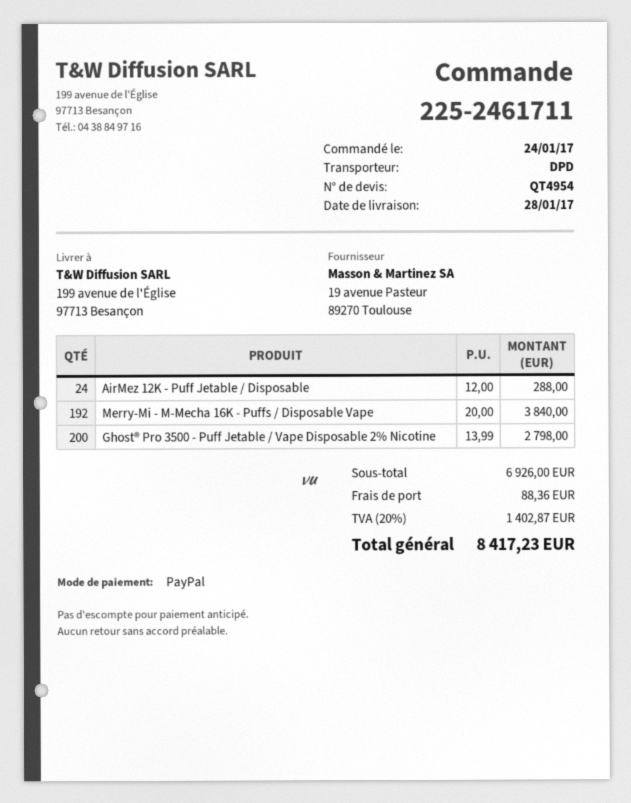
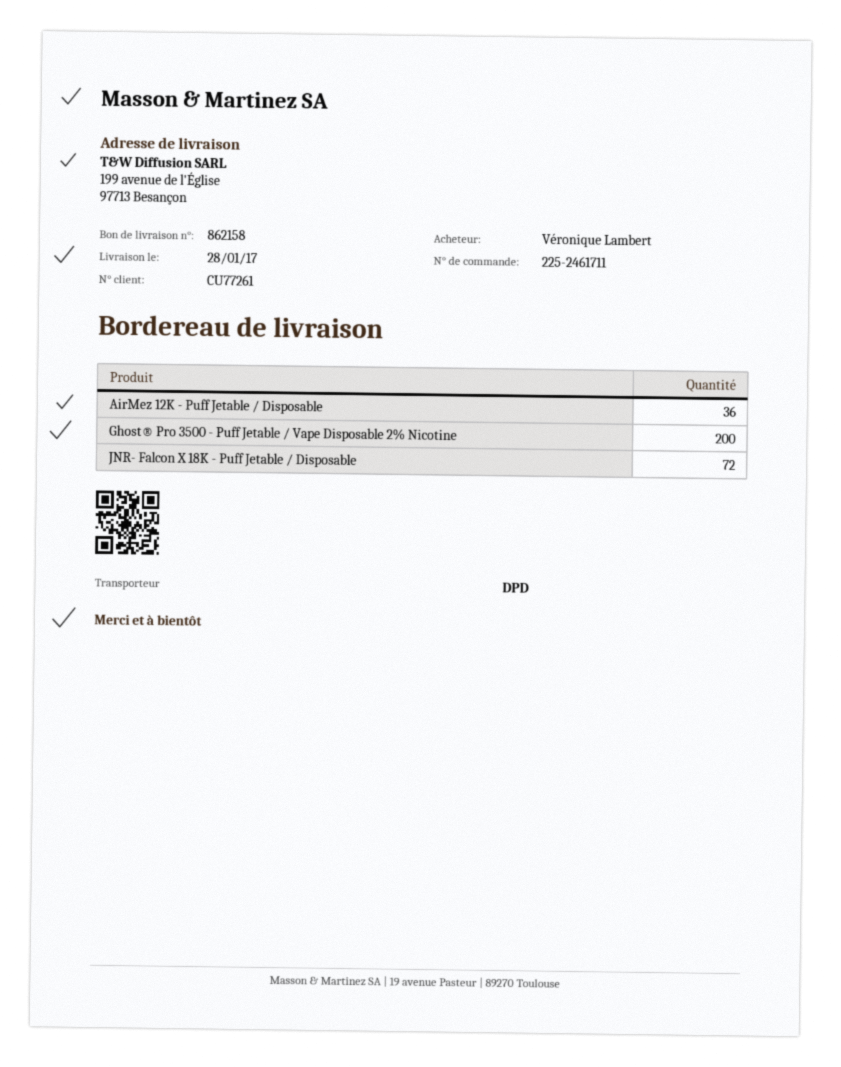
AirMez 12K - Puff Jetable / Disposable: 24 -> 36
Merry-Mi - M-Mecha 16K - Puffs / Disposable Vape: 192 -> none
JNR- Falcon X 18K - Puff Jetable / Disposable: none -> 72

